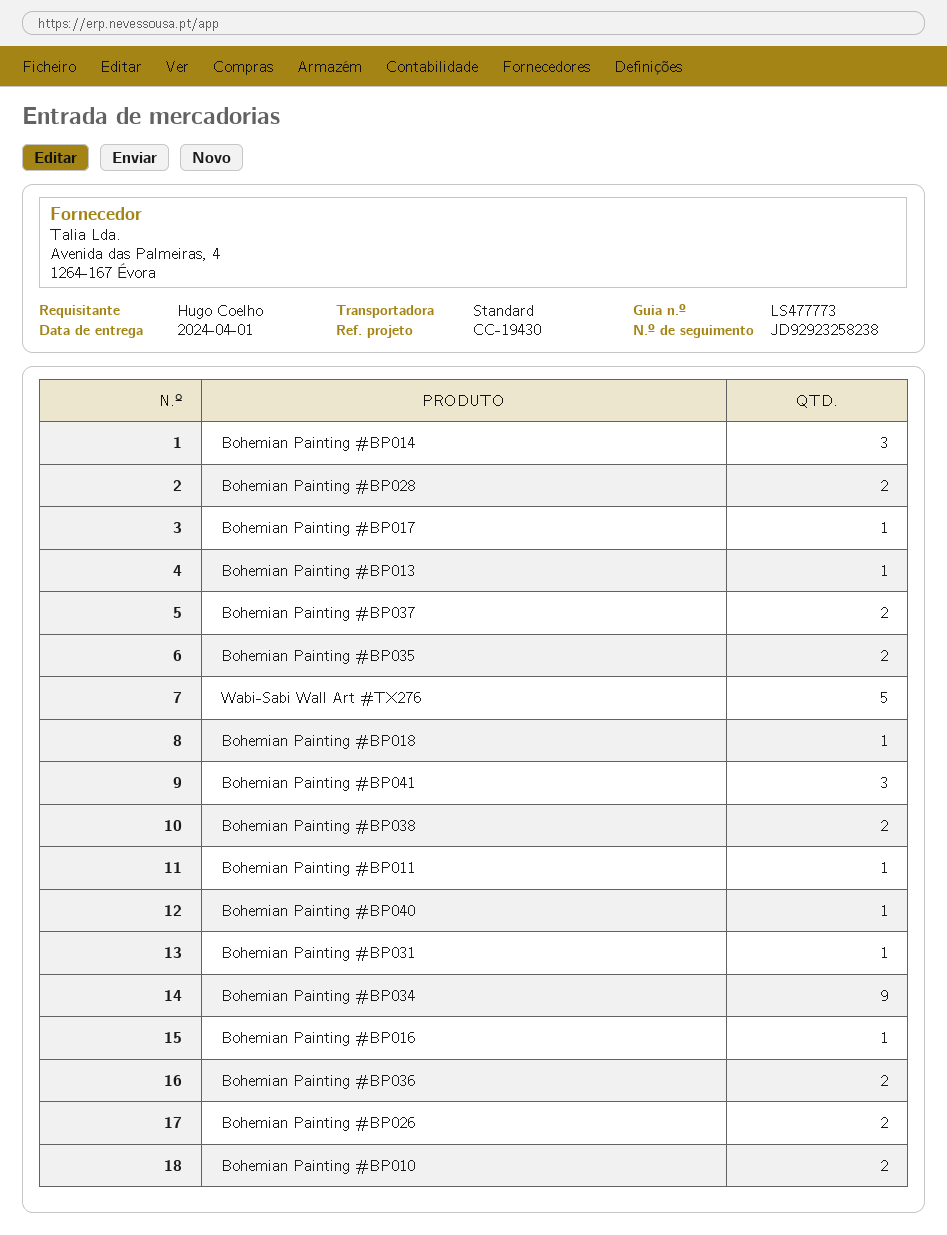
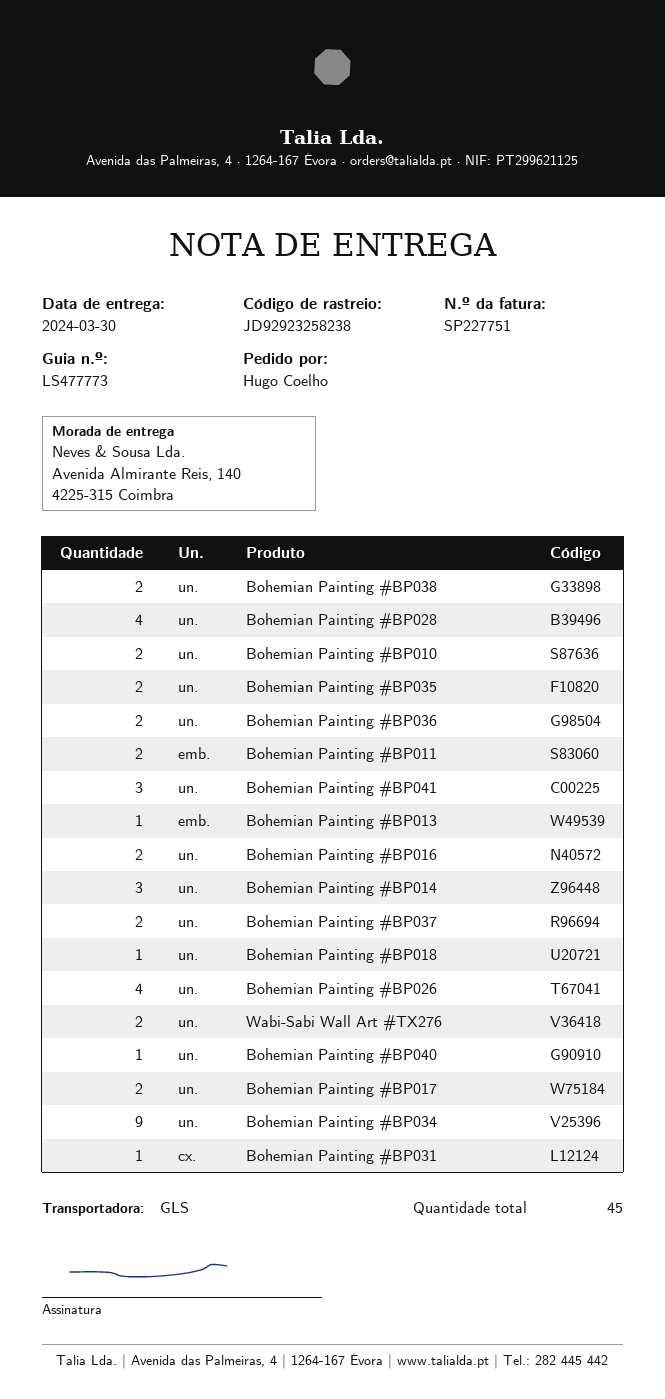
delivery date: 2024-04-01 -> 2024-03-30
shipping method: standard -> GLS
Bohemian Painting #BP028: 2 -> 4
Bohemian Painting #BP017: 1 -> 2
Wabi-Sabi Wall Art #TX276: 5 -> 2
Bohemian Painting #BP011: 1 -> 2
Bohemian Painting #BP016: 1 -> 2
Bohemian Painting #BP026: 2 -> 4

